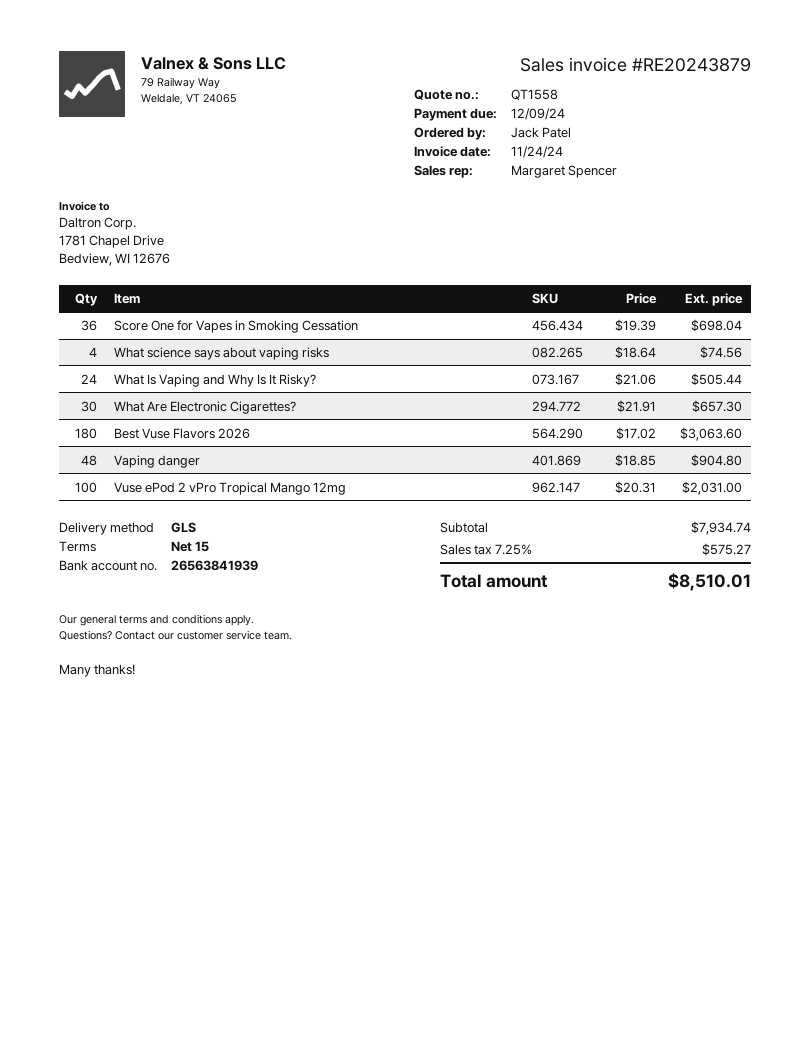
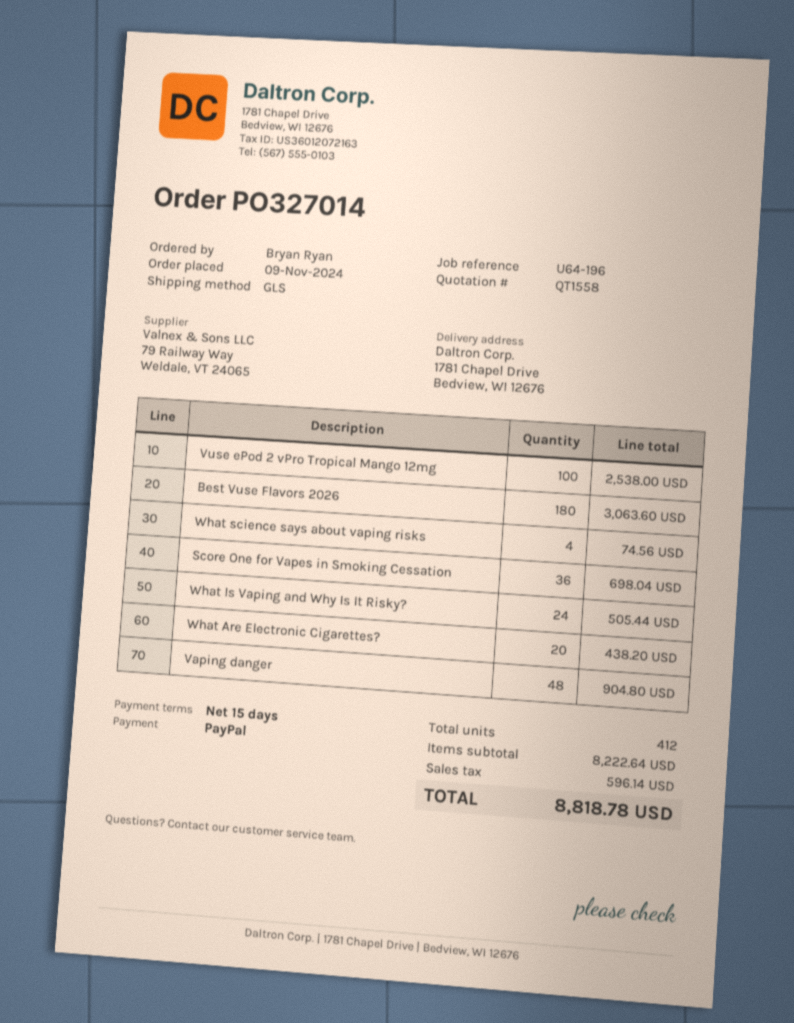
ordered by: Jack Patel -> Bryan Ryan
What Are Electronic Cigarettes?: 30 for 657.30 -> 20 for 438.20
Vuse ePod 2 vPro Tropical Mango 12mg: 100 for 2031.00 -> 100 for 2538.00
subtotal: 7934.74 -> 8222.64
tax: 575.27 -> 596.14
total: 8510.01 -> 8818.78

